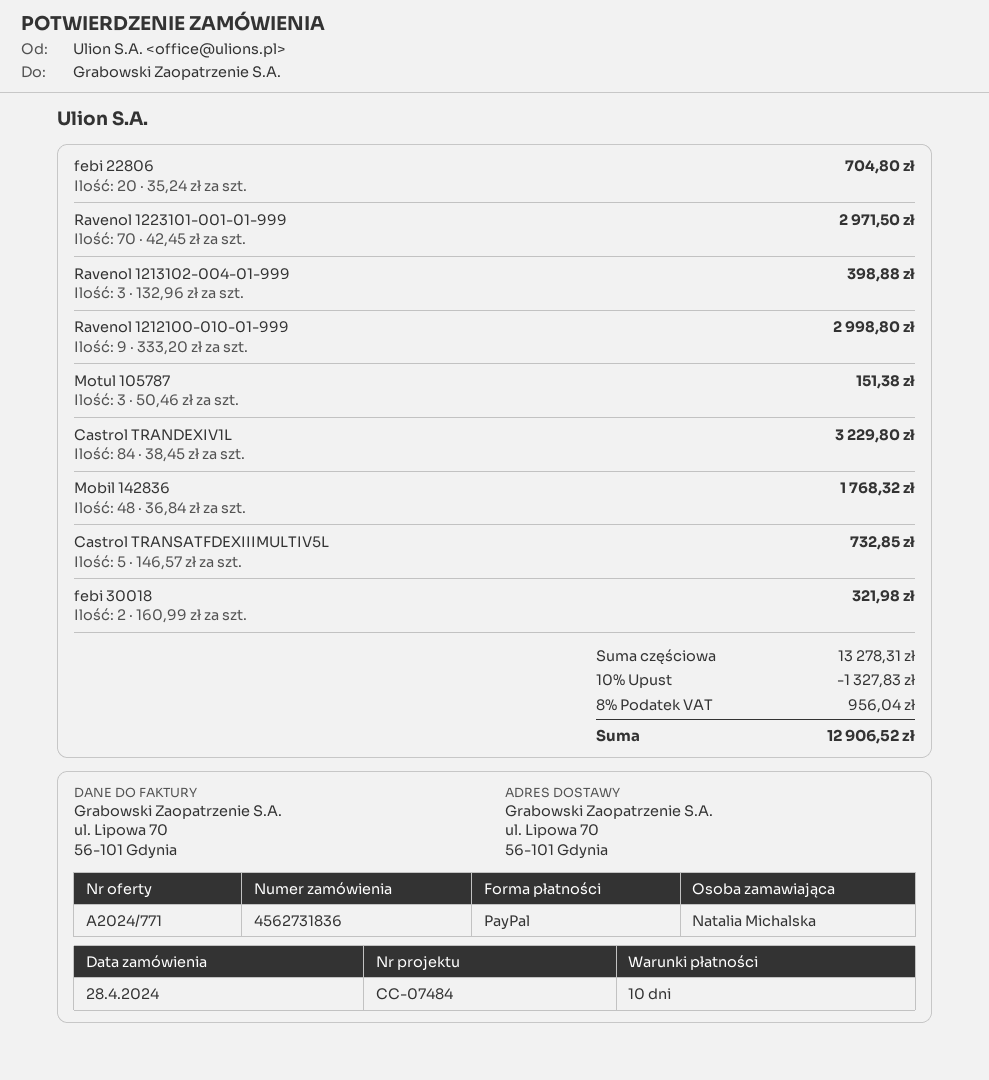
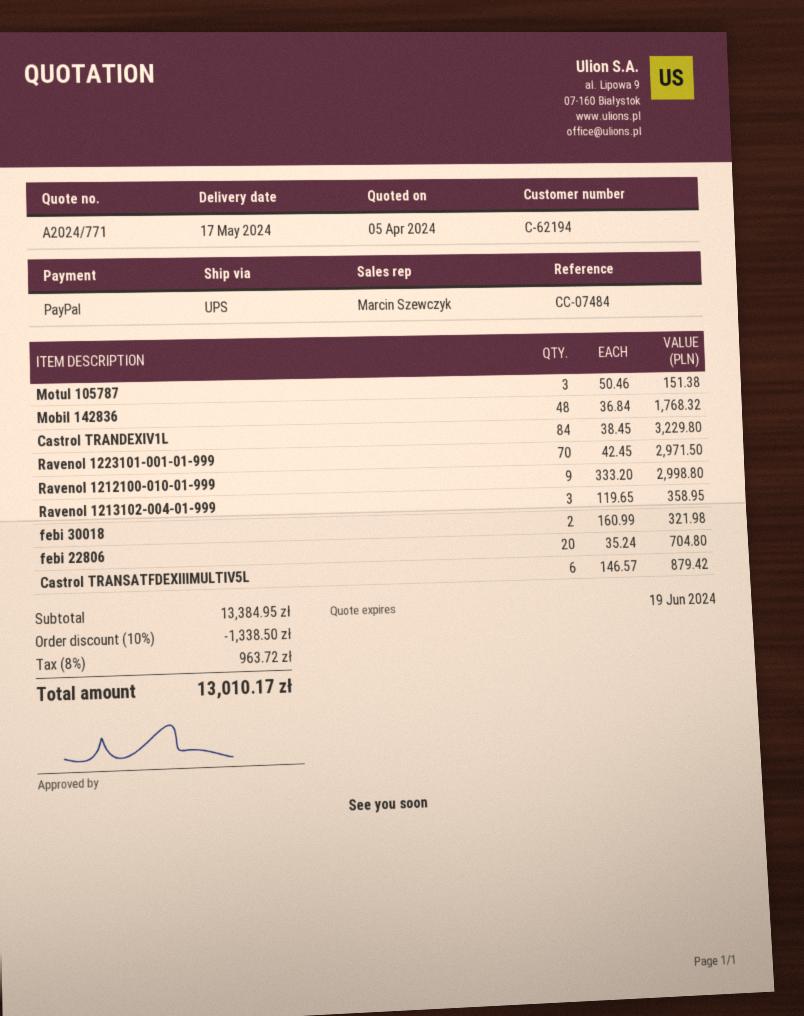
Ravenol 1213102-004-01-999: 3 x 132.96 = 398.88 -> 3 x 119.65 = 358.95
Castrol TRANSATFDEXIIIMULTIV5L: 5 x 146.57 = 732.85 -> 6 x 146.57 = 879.42
subtotal: 13278.31 -> 13384.95
discount: 10% = 1327.83 -> 10% = 1338.50
tax: 8% = 956.04 -> 8% = 963.72
total: 12906.52 -> 13010.17

